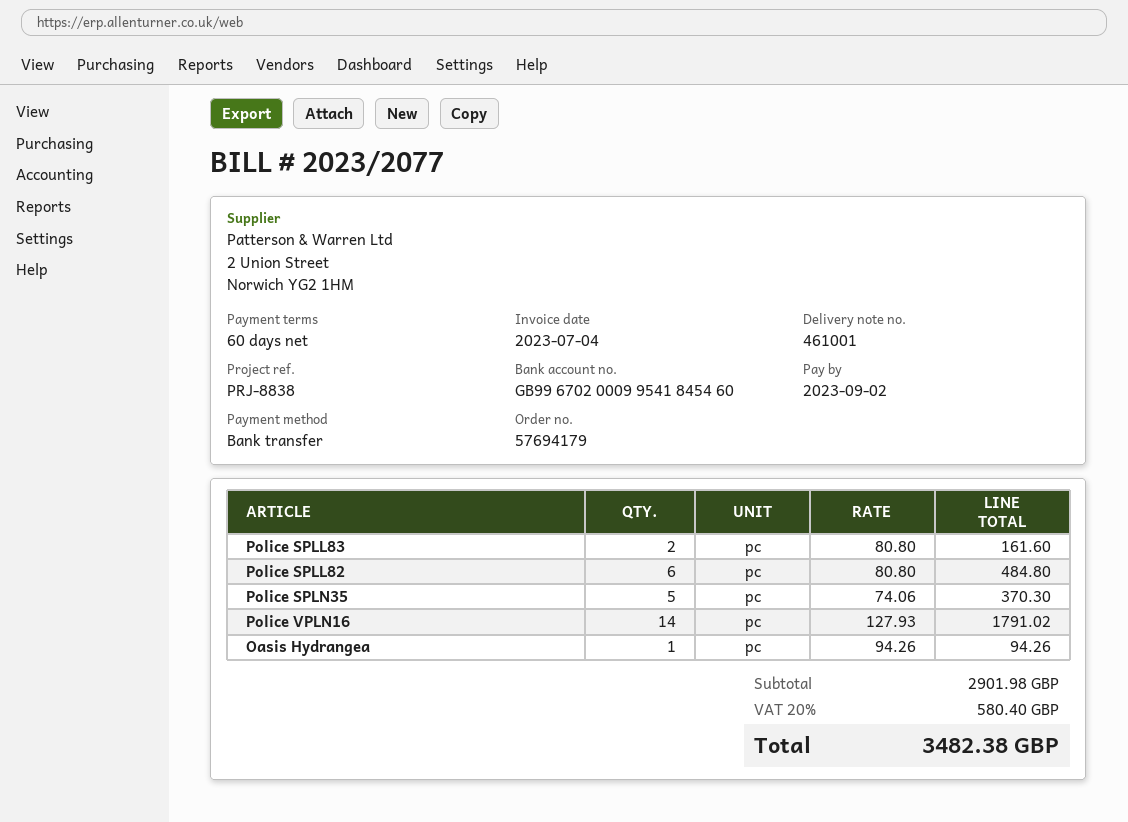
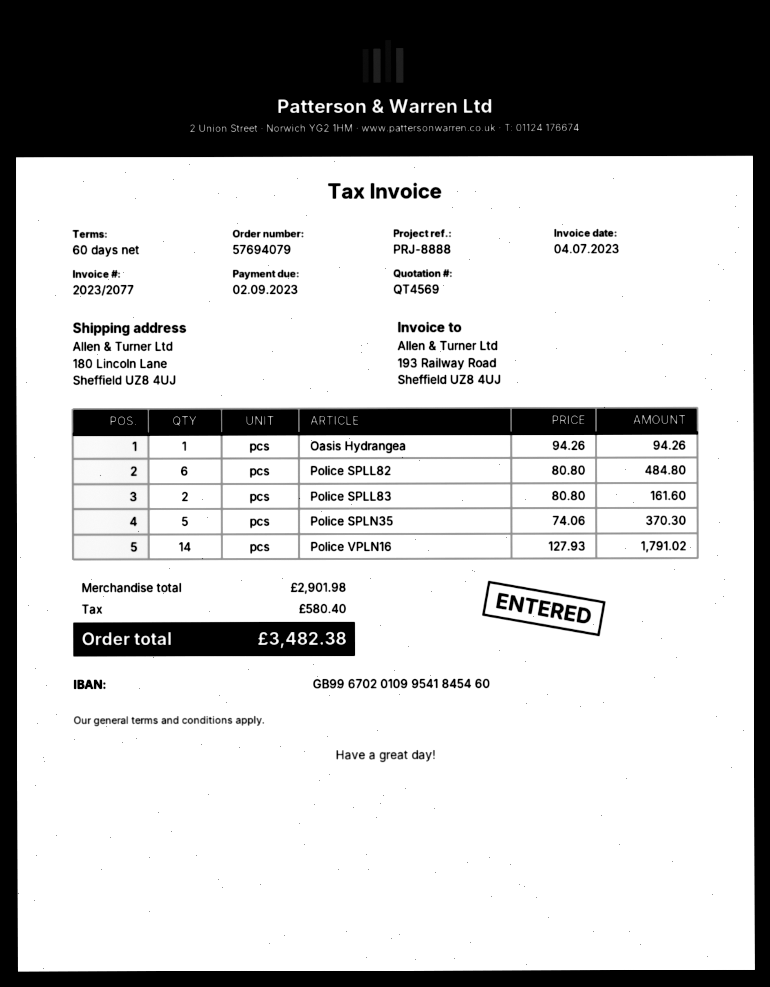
order number: 57694179 -> 57694079
reference: PRJ-8838 -> PRJ-8888
bank account: GB99670200099541845460 -> GB99670201099541845460

